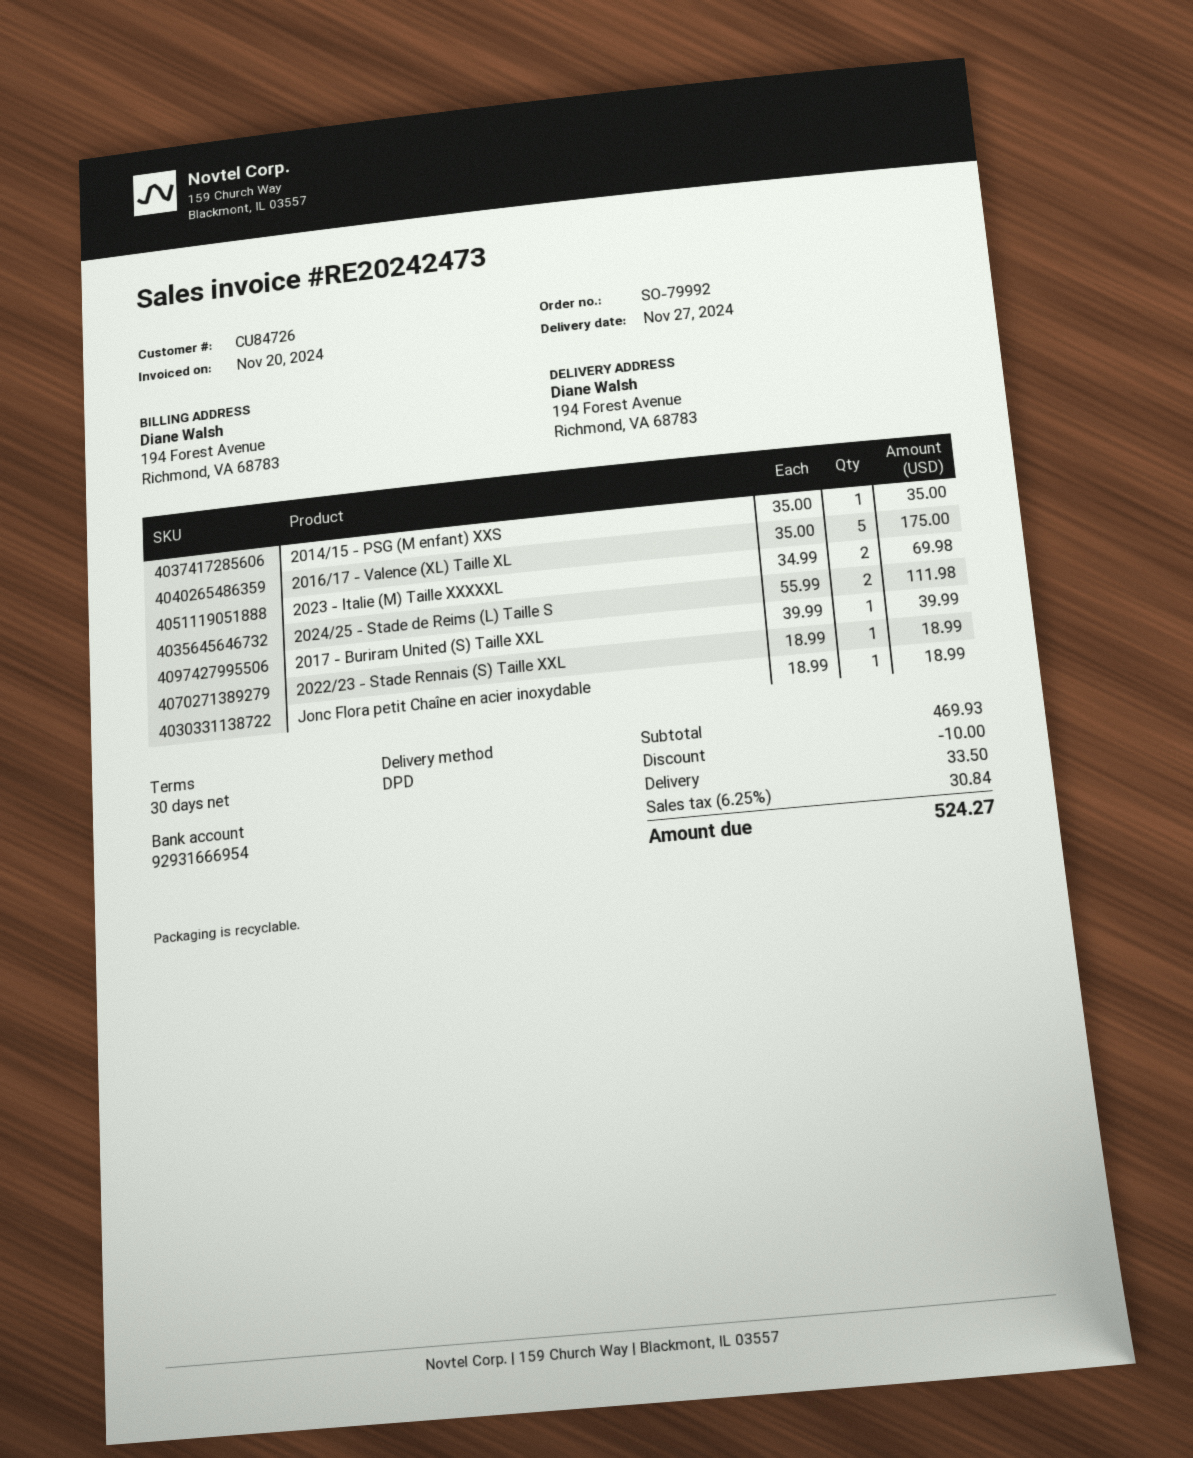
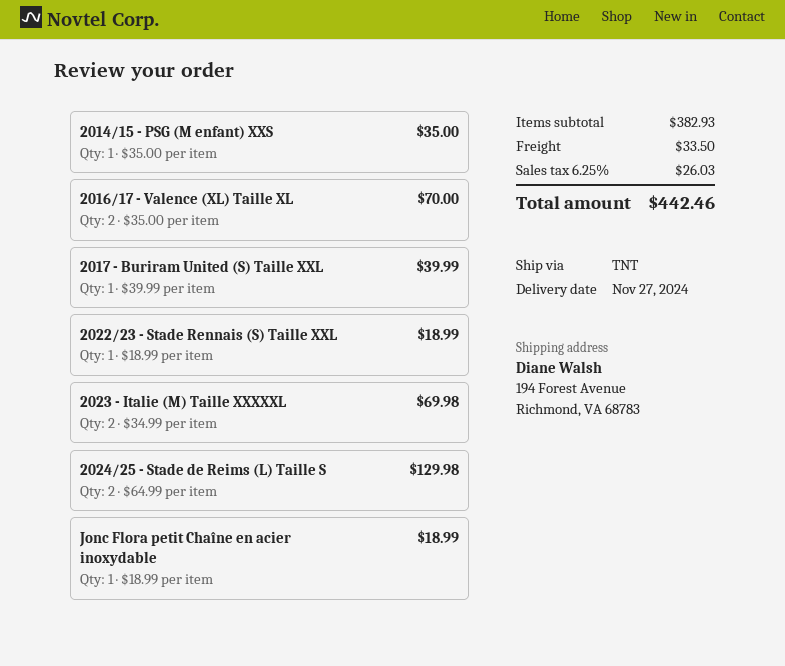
shipping method: DPD -> TNT
2016/17 - Valence (XL) Taille XL: 5 x 35.00 = 175.00 -> 2 x 35.00 = 70.00
2024/25 - Stade de Reims (L) Taille S: 2 x 55.99 = 111.98 -> 2 x 64.99 = 129.98
subtotal: 469.93 -> 382.93
discount: 10.00 -> none
tax: 6.25% = 30.84 -> 6.25% = 26.03
total: 524.27 -> 442.46

